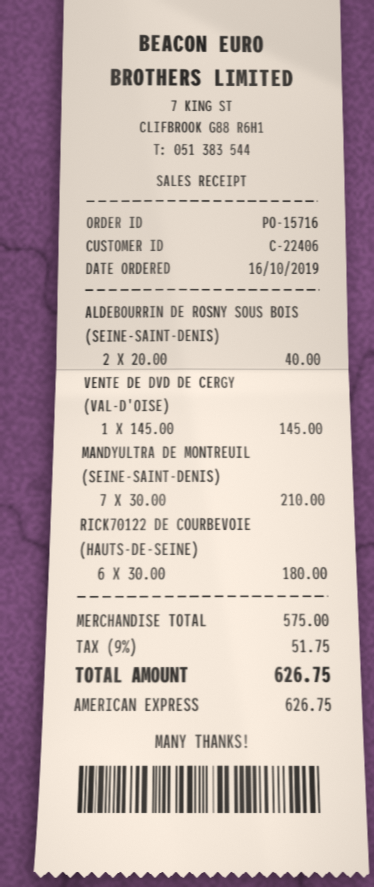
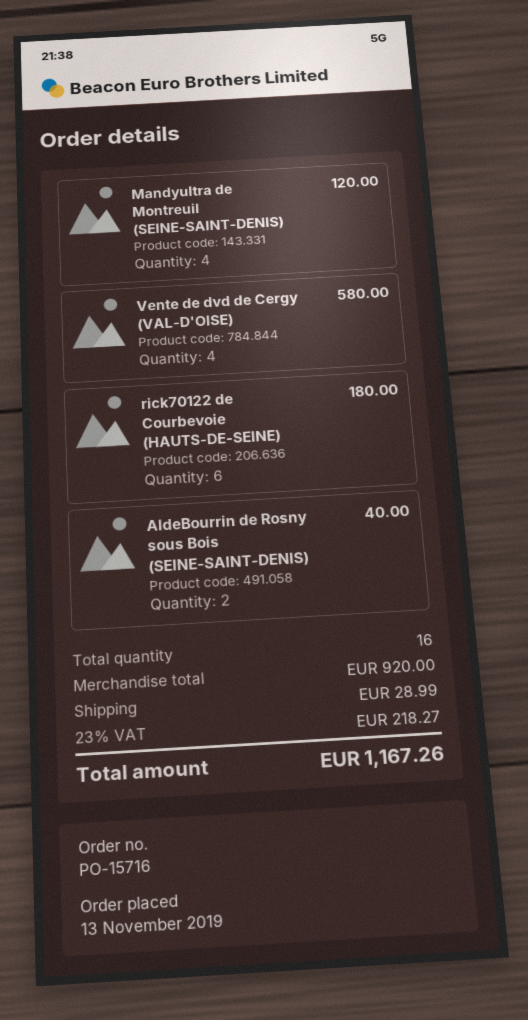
order date: 2019-10-16 -> 2019-11-13
VENTE DE DVD DE CERGY (VAL-D'OISE): 1 for 145.00 -> 4 for 580.00
MANDYULTRA DE MONTREUIL (SEINE-SAINT-DENIS): 7 for 210.00 -> 4 for 120.00
subtotal: 575.00 -> 920.00
shipping: none -> 28.99
tax: 9% = 51.75 -> 23% = 218.27
total: 626.75 -> 1167.26

